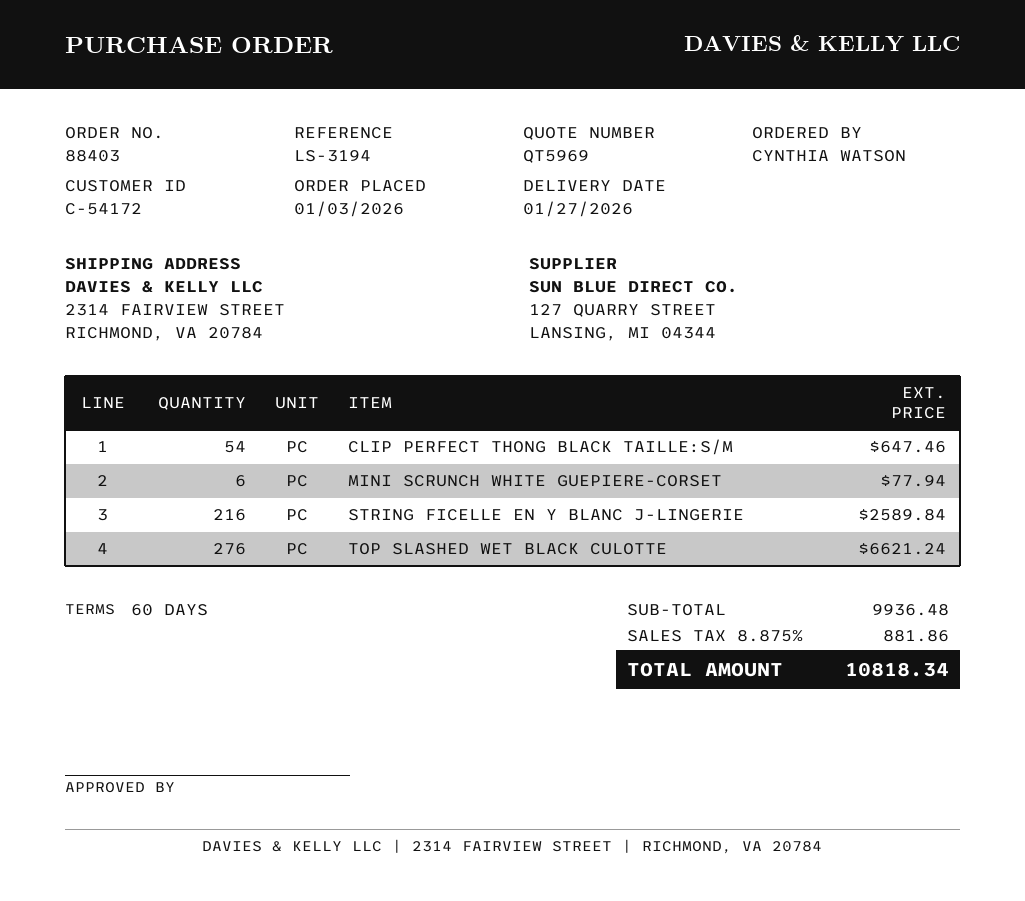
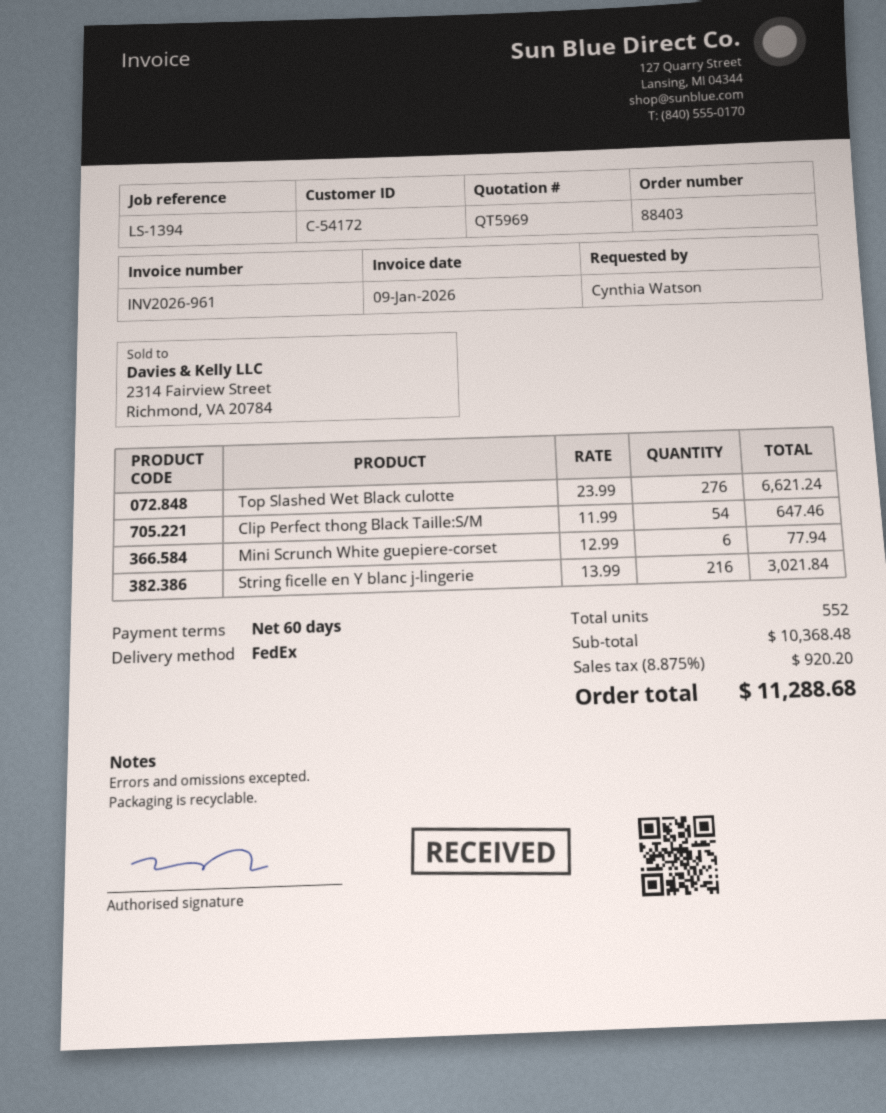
reference: LS-3194 -> LS-1394
STRING FICELLE EN Y BLANC J-LINGERIE: 216 for 2589.84 -> 216 for 3021.84
subtotal: 9936.48 -> 10368.48
tax: 8.875% = 881.86 -> 8.875% = 920.20
total: 10818.34 -> 11288.68

